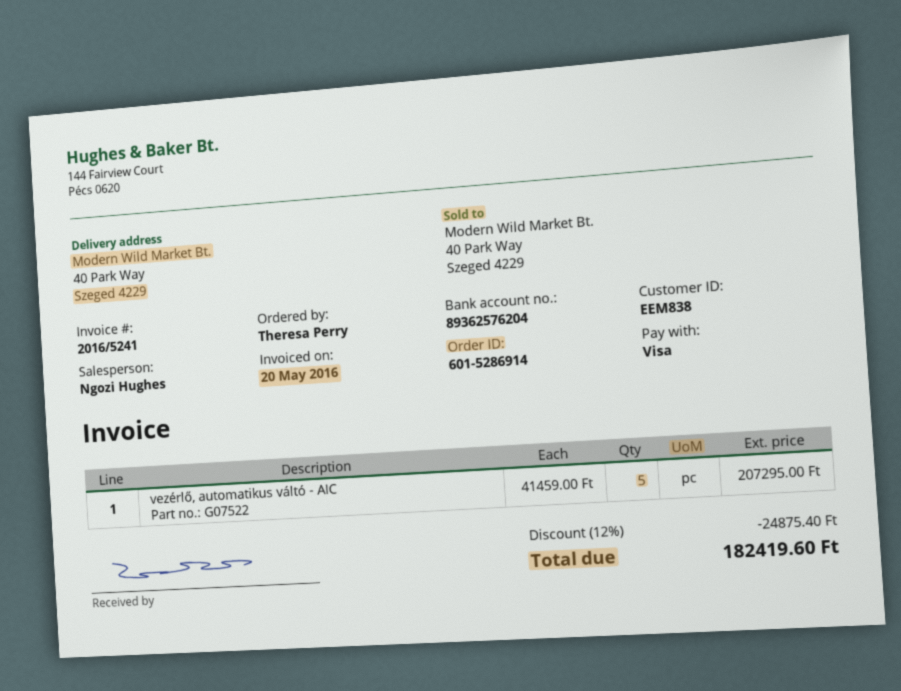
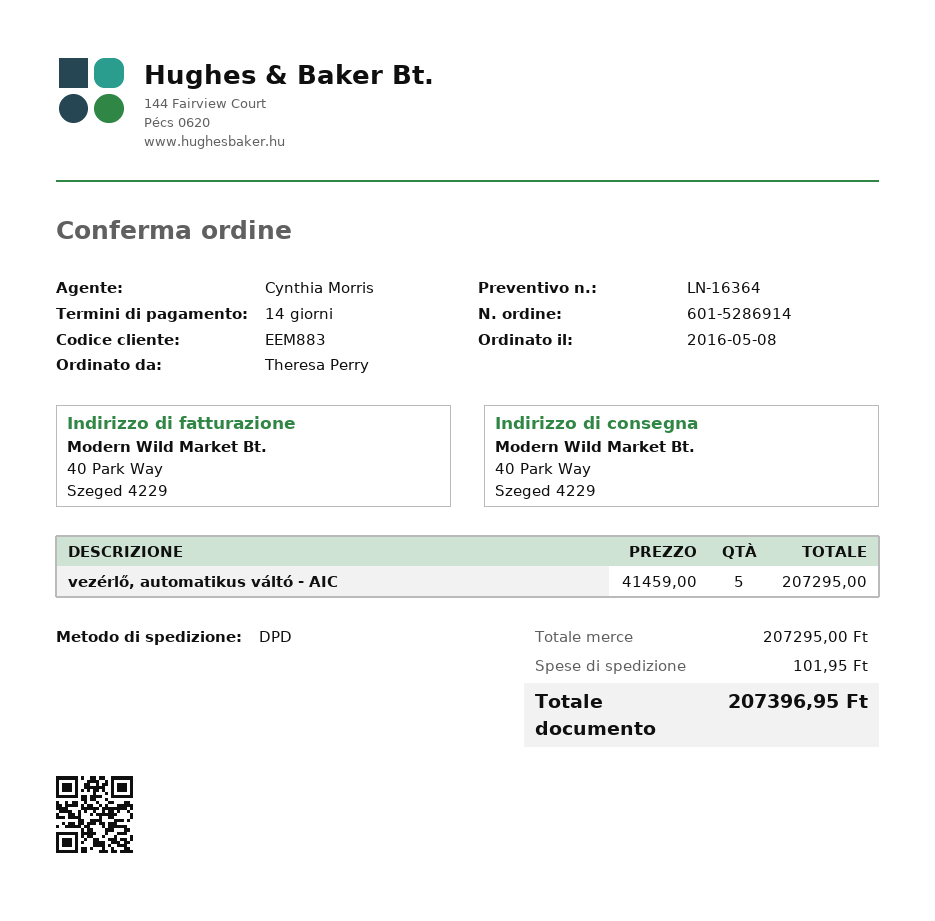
customer number: EEM838 -> EEM883
sales rep: Ngozi Hughes -> Cynthia Morris
discount: 12% = 24875.40 -> none
shipping: none -> 101.95
total: 182419.60 -> 207396.95

